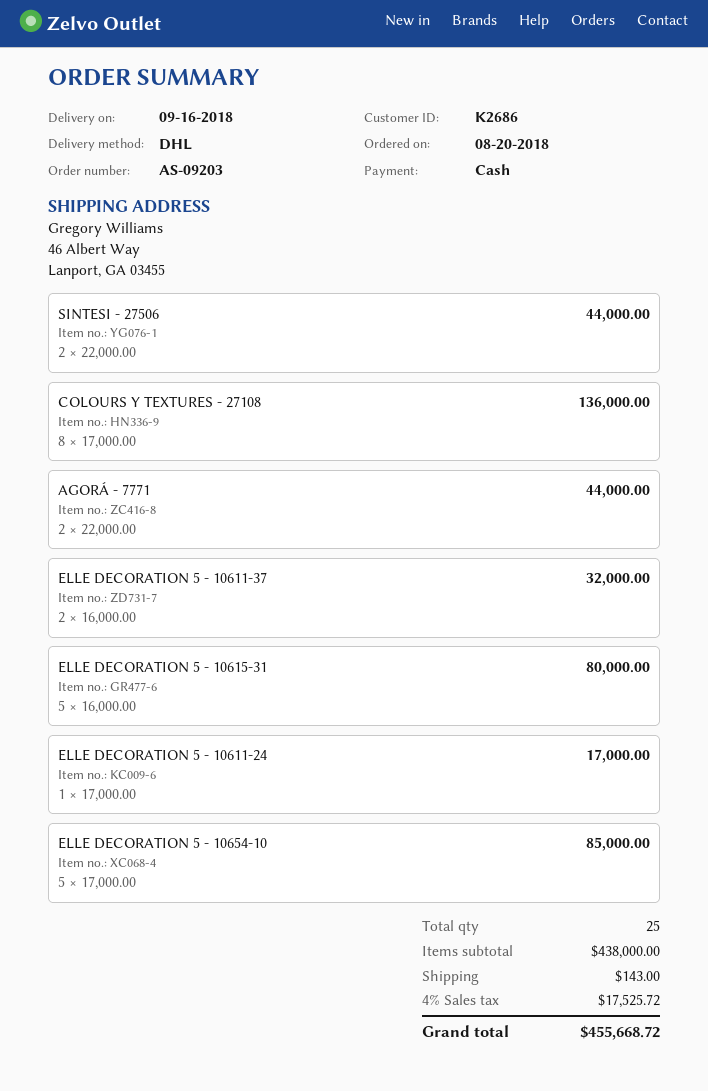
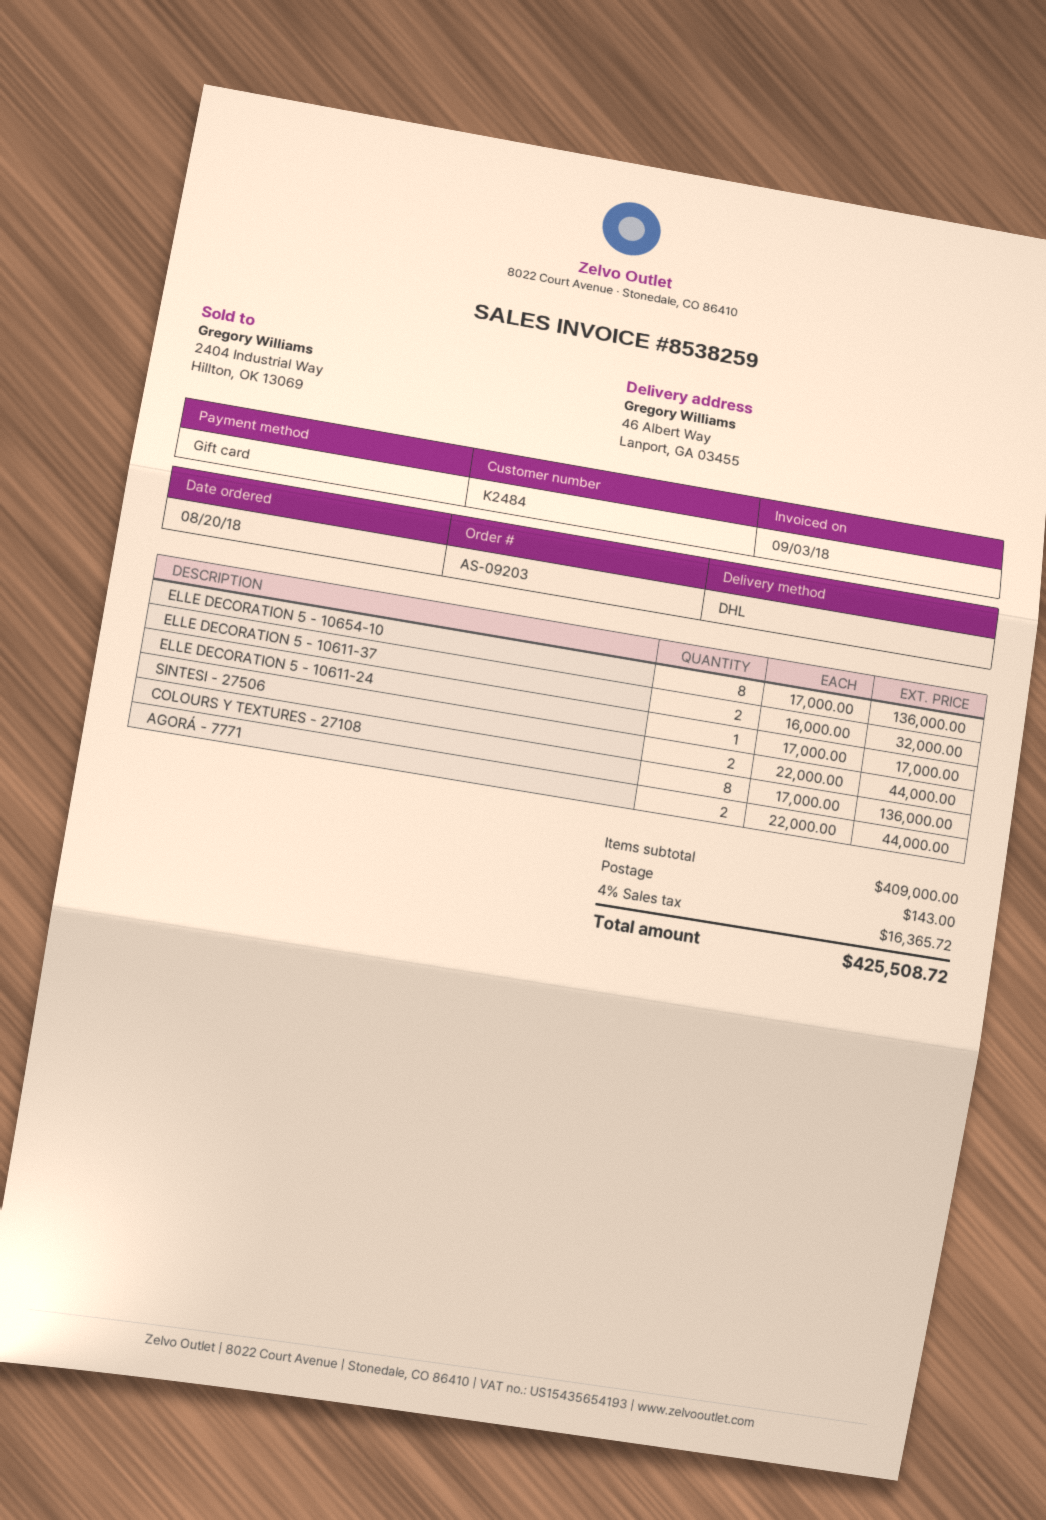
customer number: K2686 -> K2484
payment method: cash -> gift card
ELLE DECORATION 5 - 10615-31: 5 x 16000.00 = 80000.00 -> none
ELLE DECORATION 5 - 10654-10: 5 x 17000.00 = 85000.00 -> 8 x 17000.00 = 136000.00
subtotal: 438000.00 -> 409000.00
tax: 4% = 17525.72 -> 4% = 16365.72
total: 455668.72 -> 425508.72

